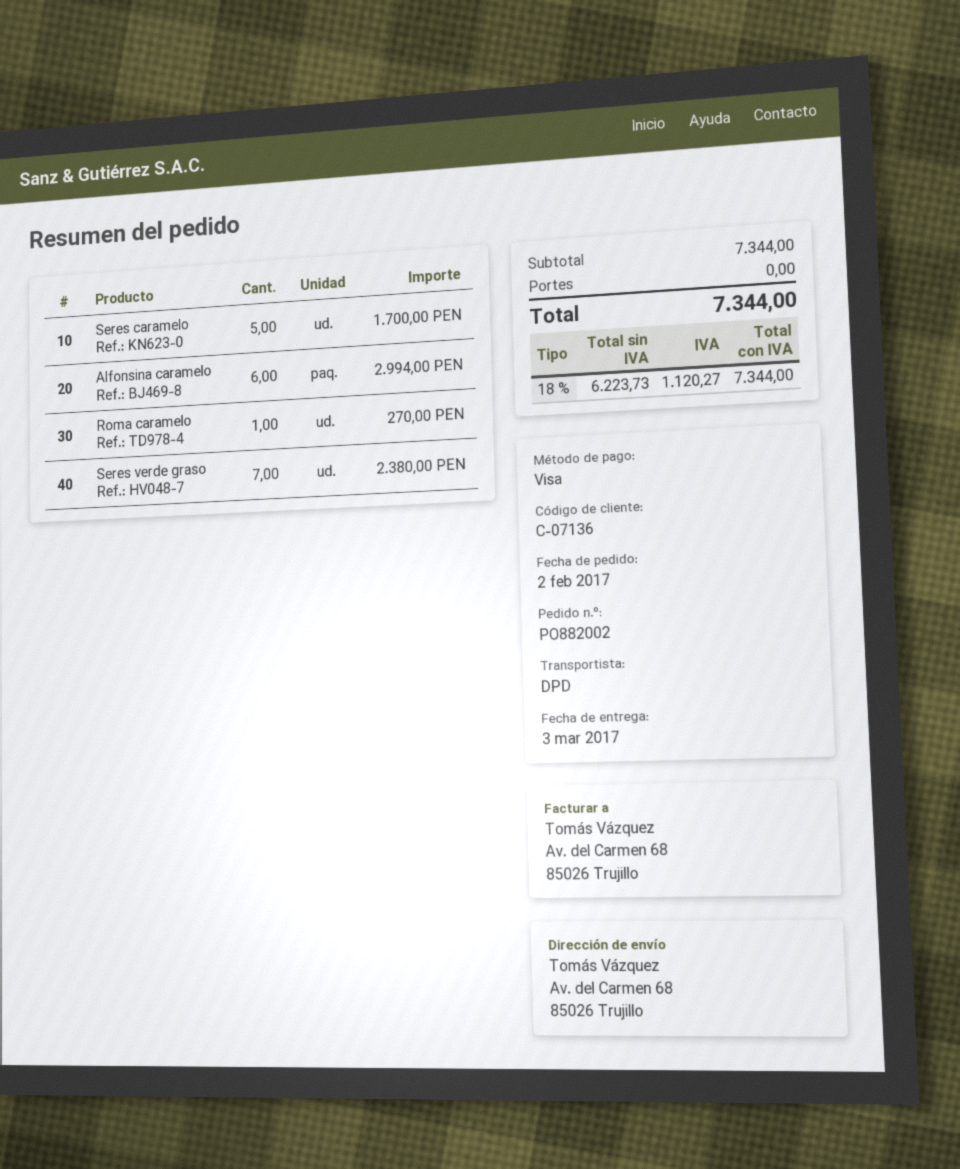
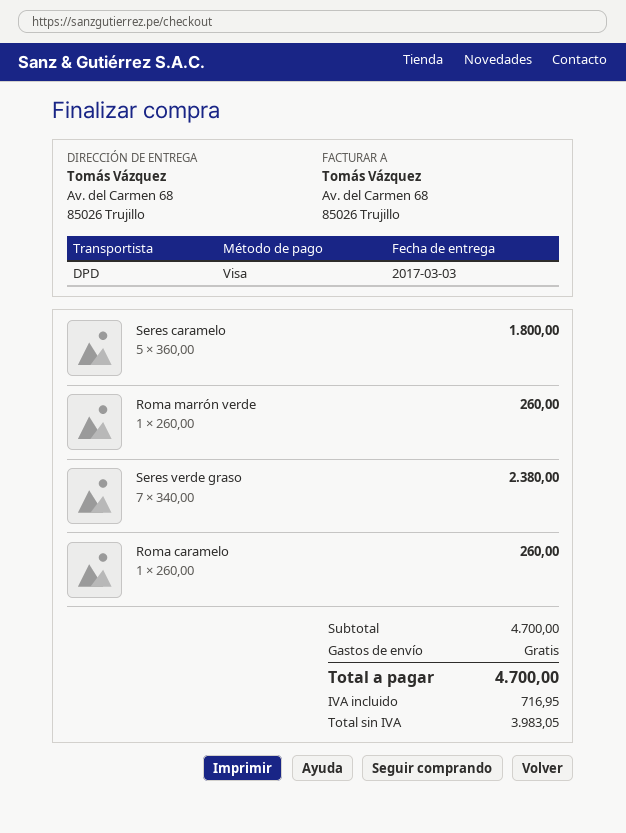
Seres caramelo: 5 for 1700.00 -> 5 for 1800.00
Alfonsina caramelo: 6 for 2994.00 -> none
Roma caramelo: 1 for 270.00 -> 1 for 260.00
Roma marrón verde: none -> 1 for 260.00
subtotal: 7344.00 -> 4700.00
net: 6223.73 -> 3983.05
tax: 1120.27 -> 716.95
total: 7344.00 -> 4700.00

